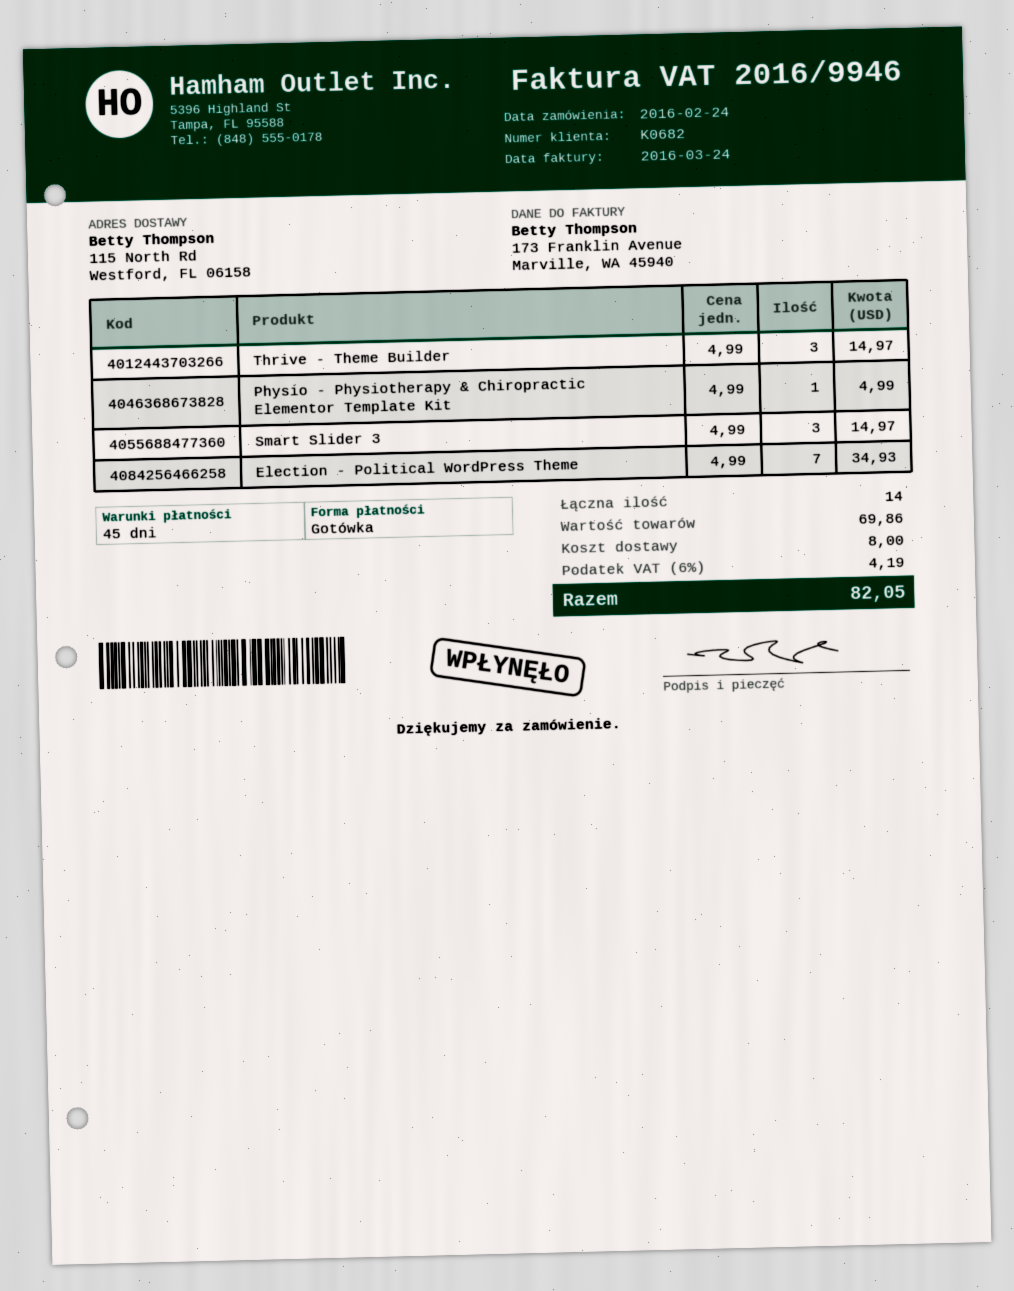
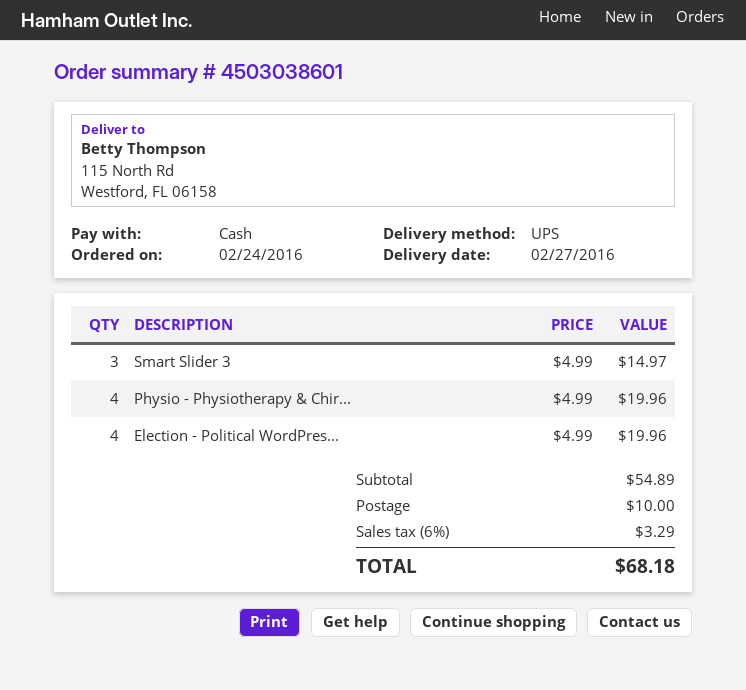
Thrive - Theme Builder: 3 x 4.99 = 14.97 -> none
Physio - Physiotherapy & Chiropractic Elementor Template Kit: 1 x 4.99 = 4.99 -> 4 x 4.99 = 19.96
Election - Political WordPress Theme: 7 x 4.99 = 34.93 -> 4 x 4.99 = 19.96
subtotal: 69.86 -> 54.89
shipping: 8.00 -> 10.00
tax: 6% = 4.19 -> 6% = 3.29
total: 82.05 -> 68.18

